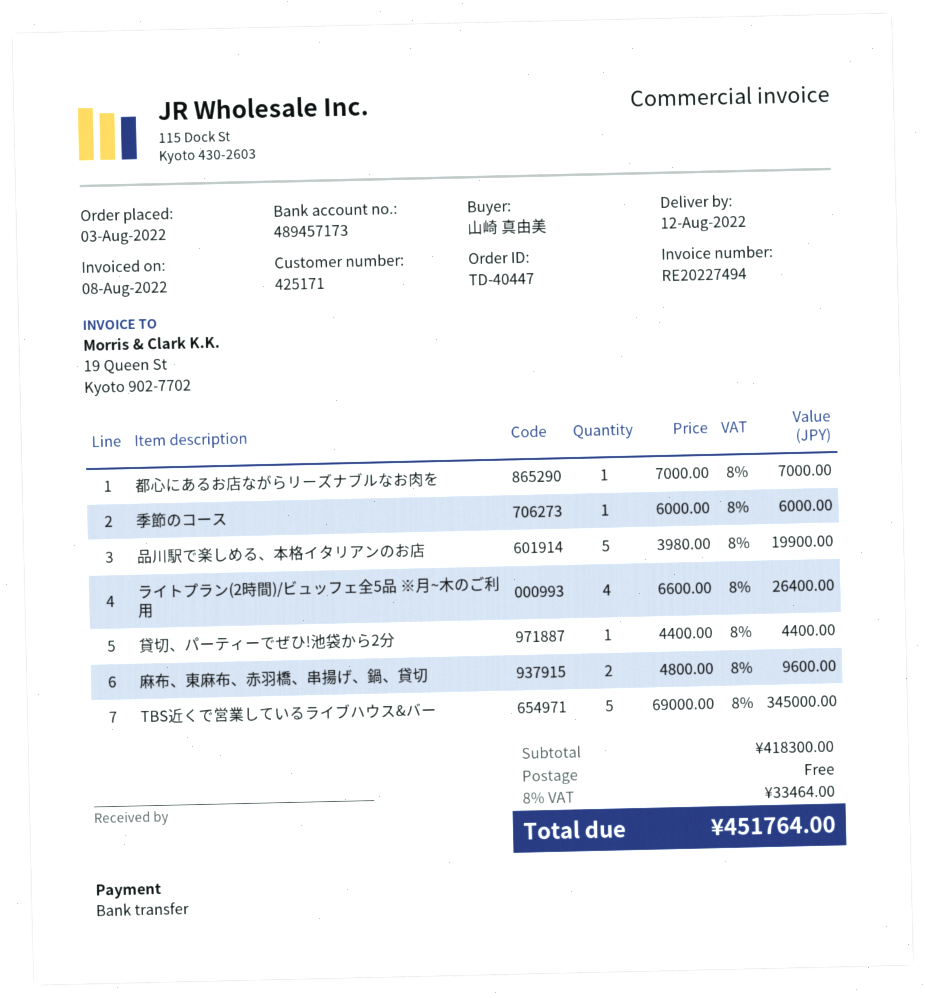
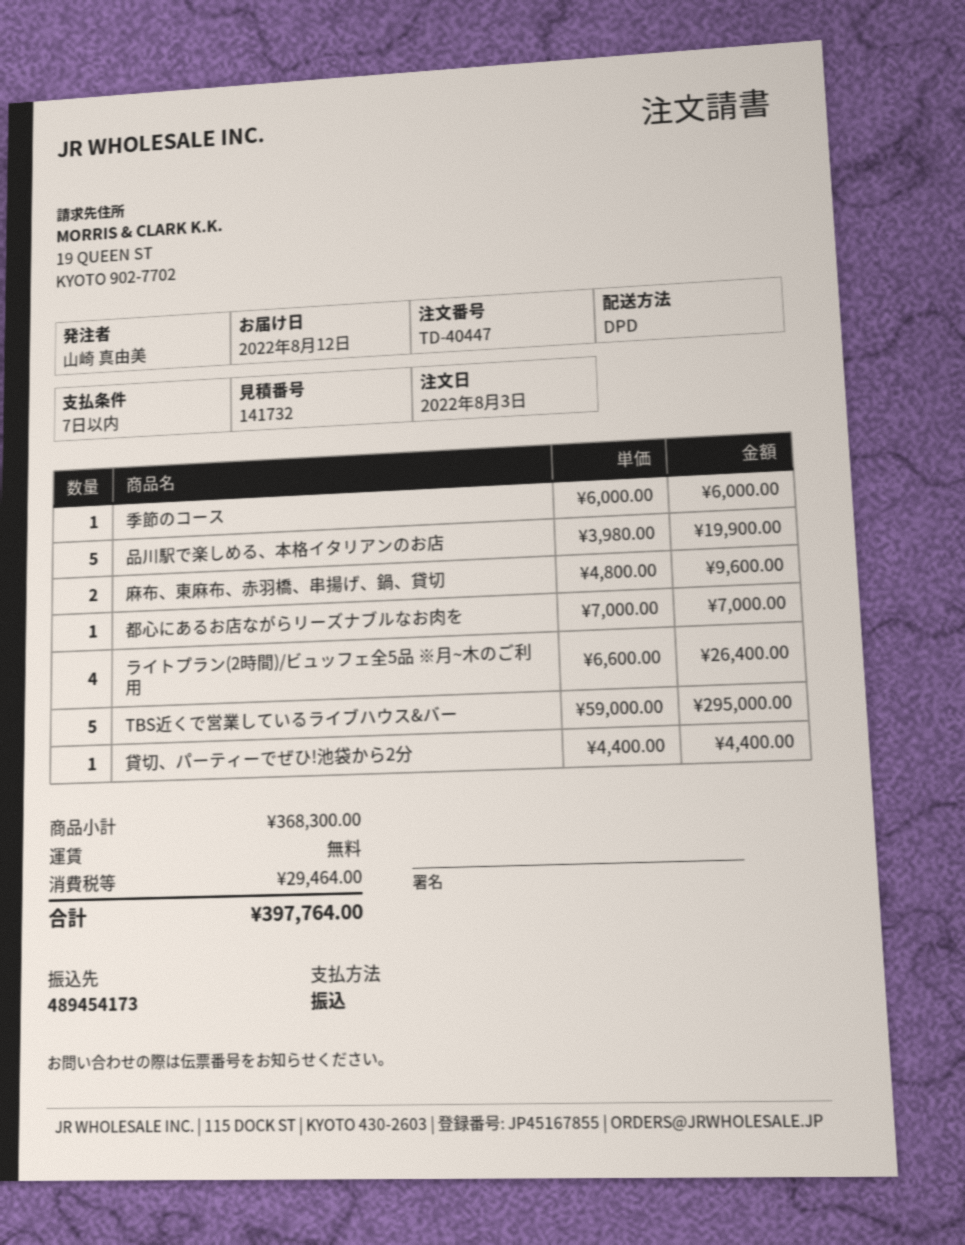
bank account: 489457173 -> 489454173
TBS近くで営業しているライブハウス&バー: 5 x 69000.00 = 345000.00 -> 5 x 59000.00 = 295000.00
subtotal: 418300.00 -> 368300.00
tax: 33464.00 -> 29464.00
total: 451764.00 -> 397764.00

